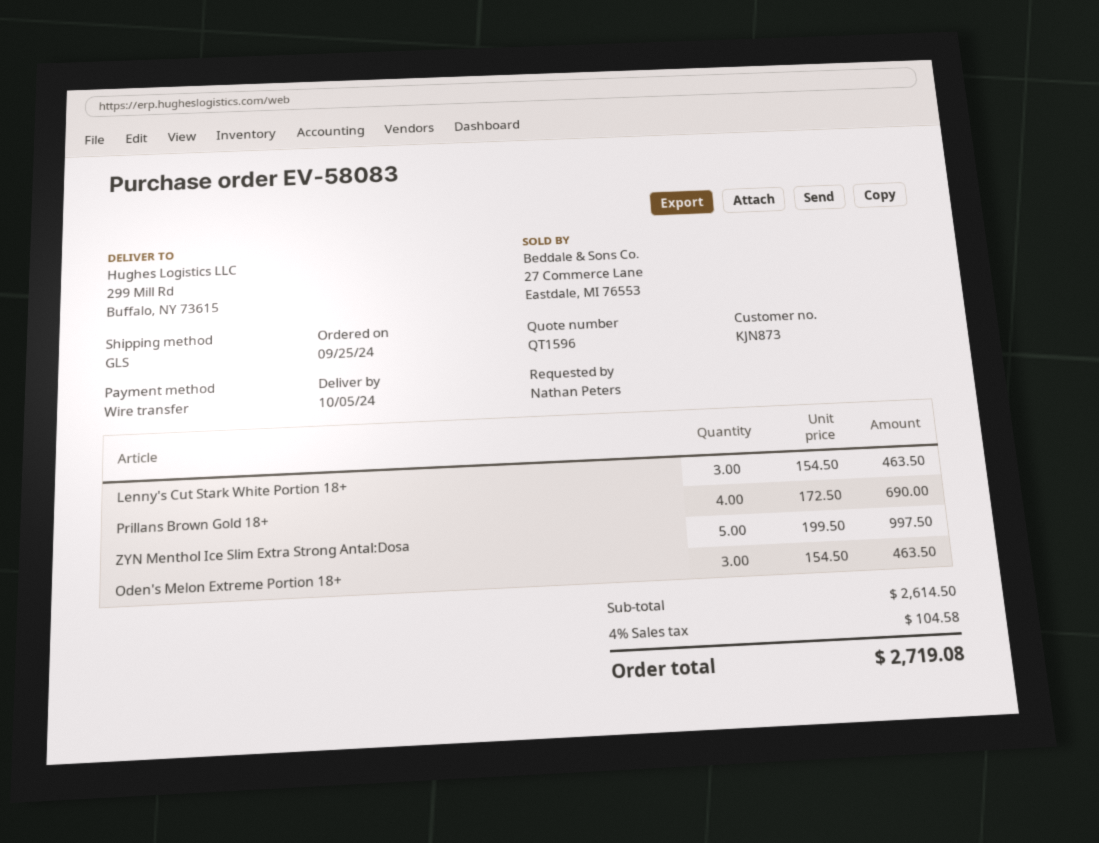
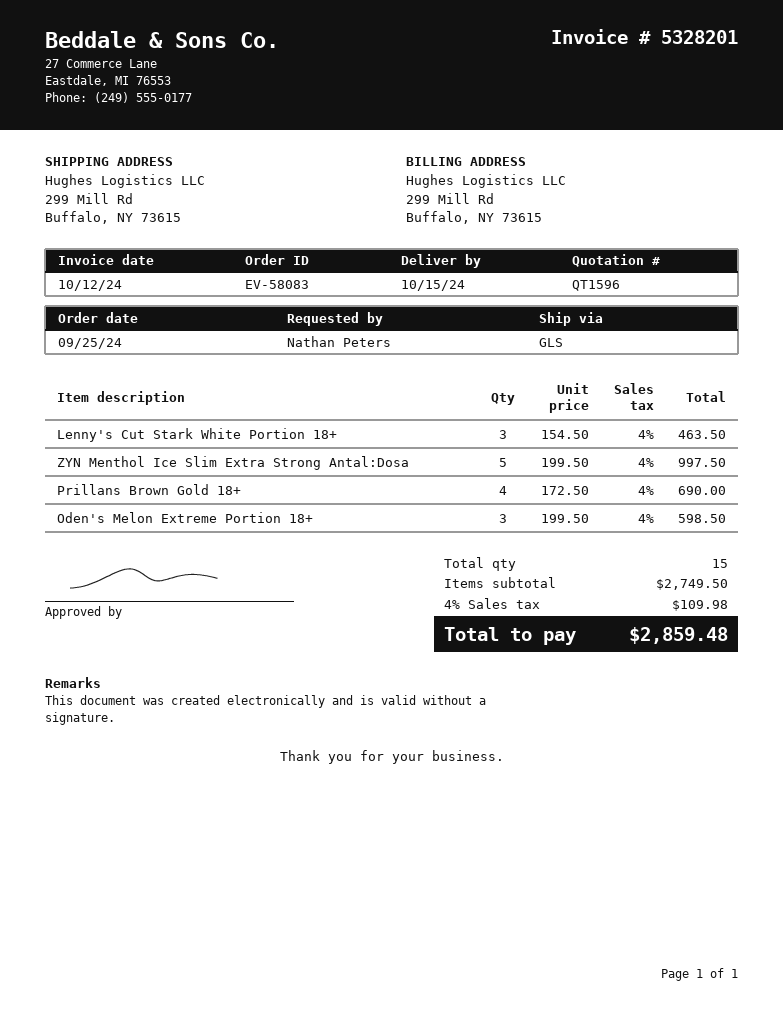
delivery date: 2024-10-05 -> 2024-10-15
Oden's Melon Extreme Portion 18+: 3 x 154.50 = 463.50 -> 3 x 199.50 = 598.50
subtotal: 2614.50 -> 2749.50
tax: 4% = 104.58 -> 4% = 109.98
total: 2719.08 -> 2859.48

